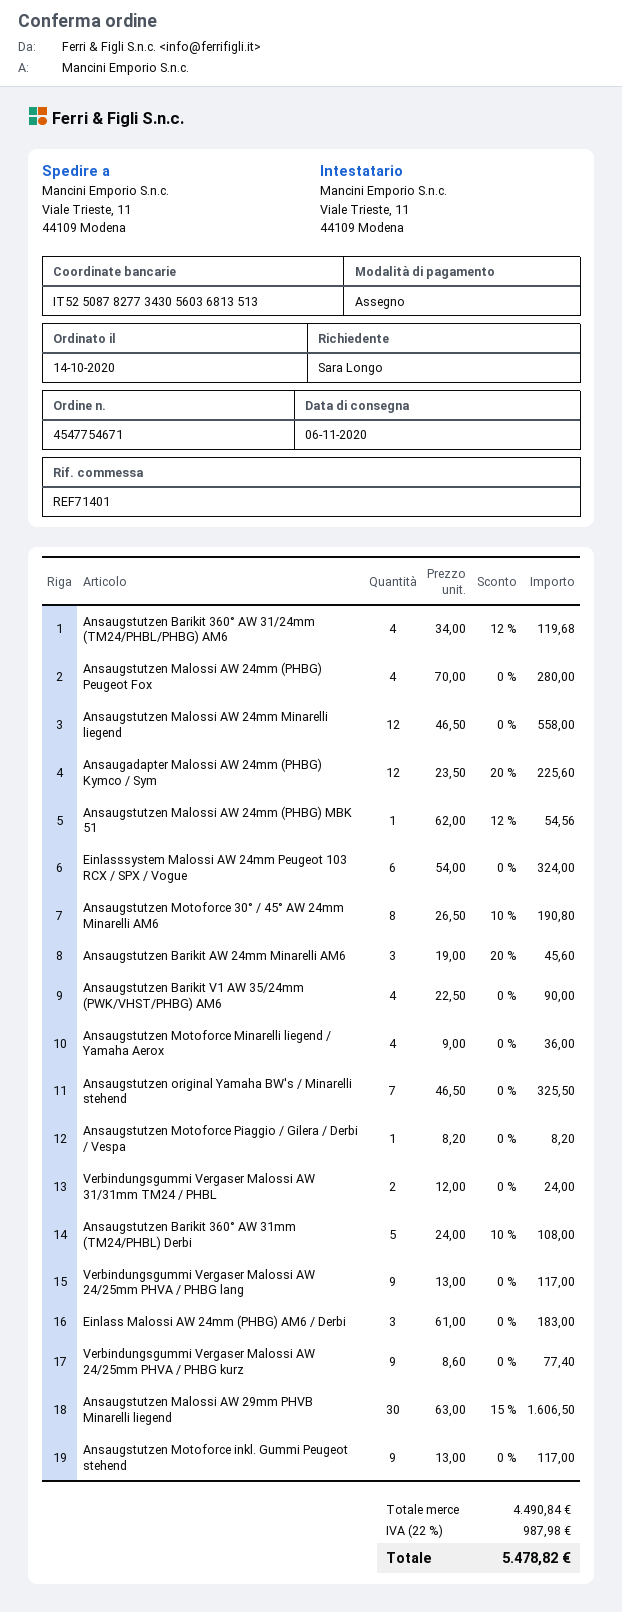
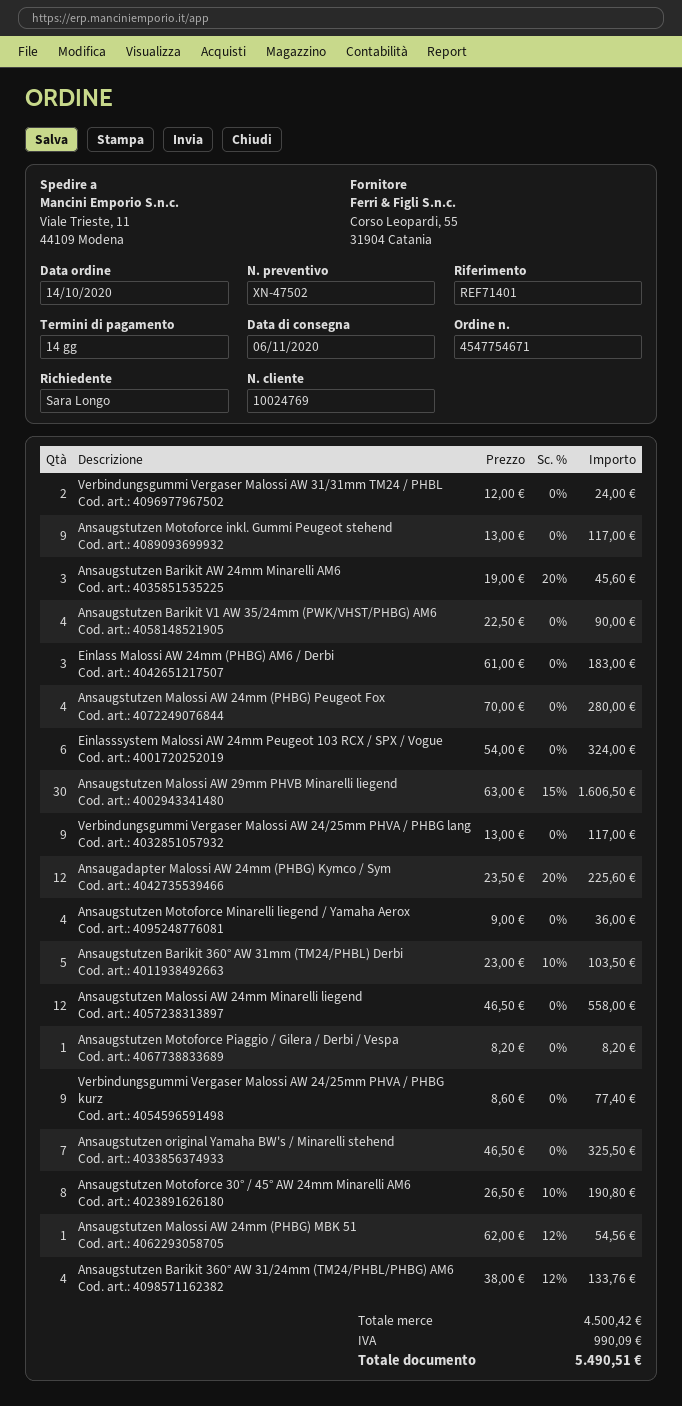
Ansaugstutzen Barikit 360° AW 31/24mm (TM24/PHBL/PHBG) AM6: 4 x 34.00 - 12% = 119.68 -> 4 x 38.00 - 12% = 133.76
Ansaugstutzen Barikit 360° AW 31mm (TM24/PHBL) Derbi: 5 x 24.00 - 10% = 108.00 -> 5 x 23.00 - 10% = 103.50
subtotal: 4490.84 -> 4500.42
tax: 987.98 -> 990.09
total: 5478.82 -> 5490.51

